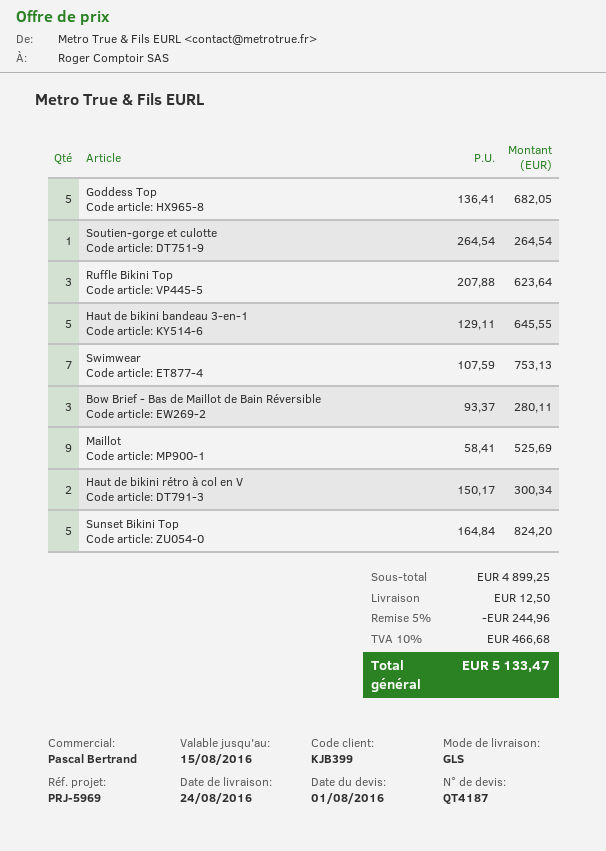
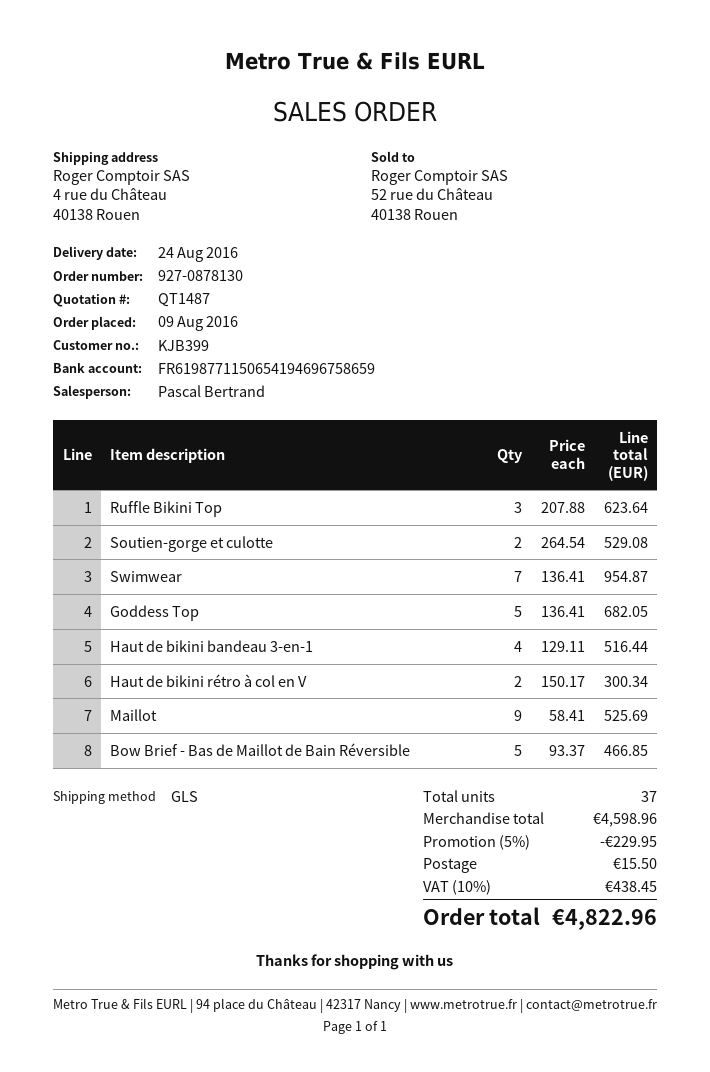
quote number: QT4187 -> QT1487
Soutien-gorge et culotte: 1 x 264.54 = 264.54 -> 2 x 264.54 = 529.08
Haut de bikini bandeau 3-en-1: 5 x 129.11 = 645.55 -> 4 x 129.11 = 516.44
Swimwear: 7 x 107.59 = 753.13 -> 7 x 136.41 = 954.87
Bow Brief - Bas de Maillot de Bain Réversible: 3 x 93.37 = 280.11 -> 5 x 93.37 = 466.85
Sunset Bikini Top: 5 x 164.84 = 824.20 -> none
subtotal: 4899.25 -> 4598.96
discount: 5% = 244.96 -> 5% = 229.95
shipping: 12.50 -> 15.50
tax: 10% = 466.68 -> 10% = 438.45
total: 5133.47 -> 4822.96

